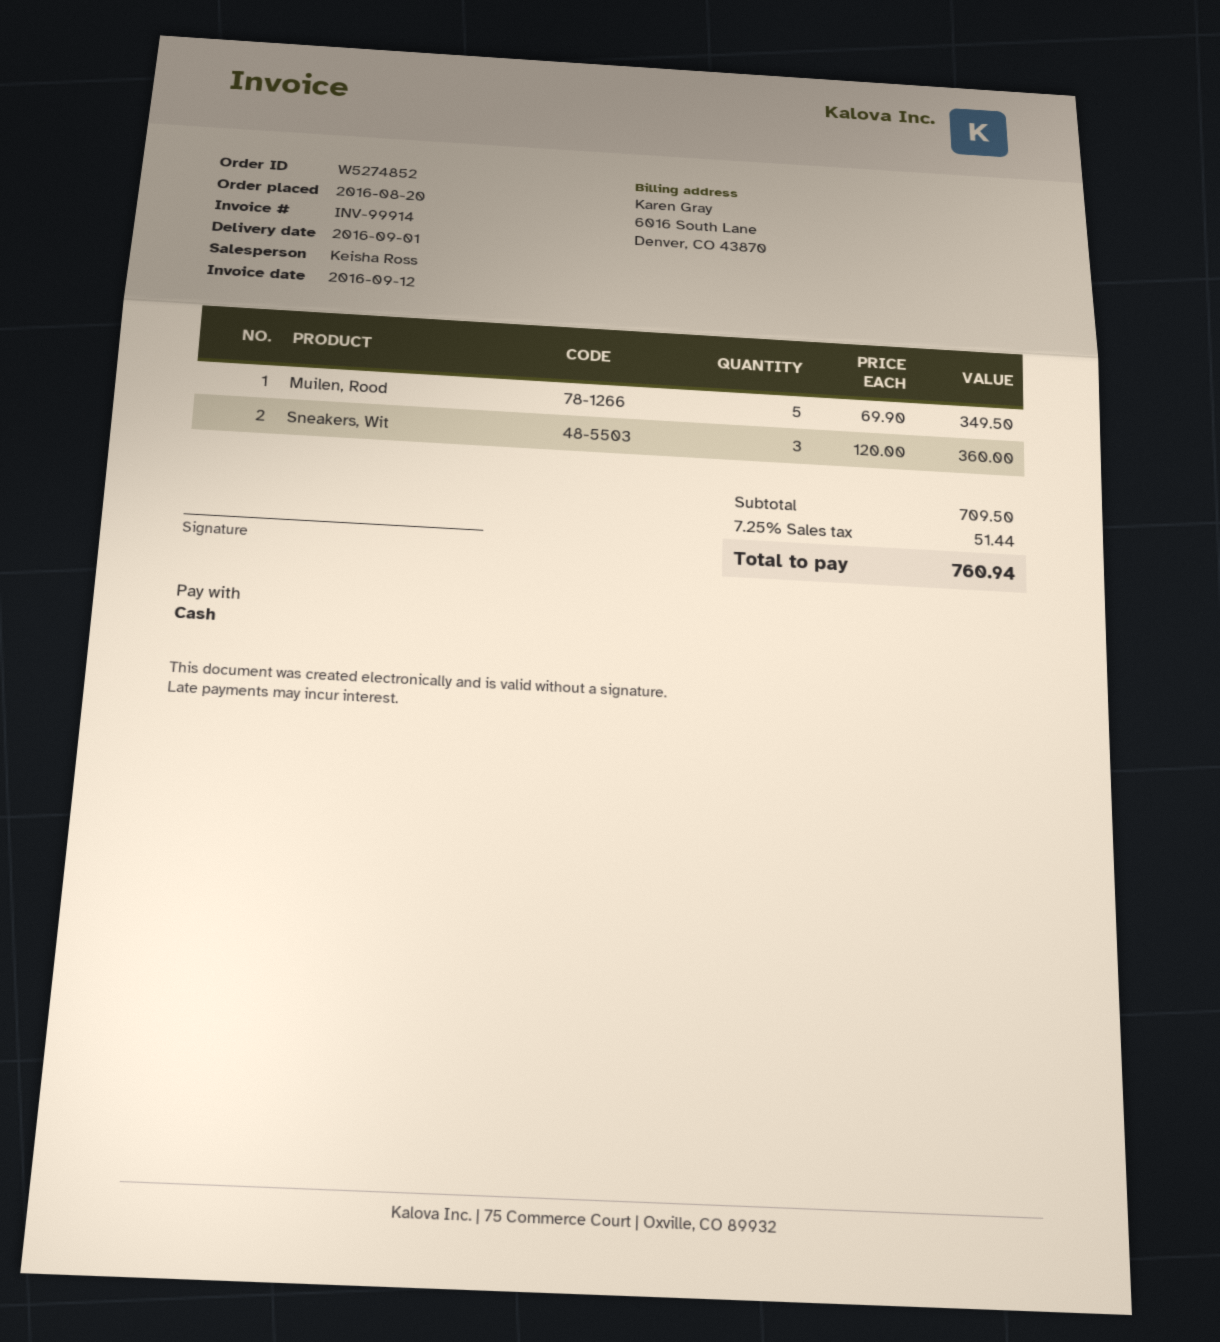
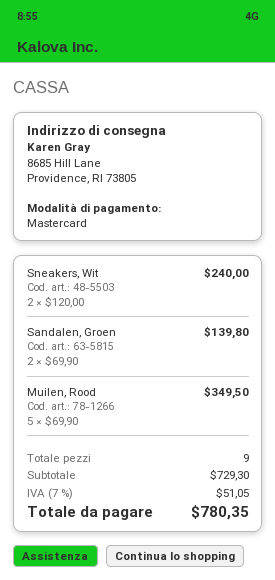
payment method: cash -> Mastercard
Sneakers, Wit: 3 x 120.00 = 360.00 -> 2 x 120.00 = 240.00
Sandalen, Groen: none -> 2 x 69.90 = 139.80
subtotal: 709.50 -> 729.30
tax: 7.25% = 51.44 -> 7% = 51.05
total: 760.94 -> 780.35

